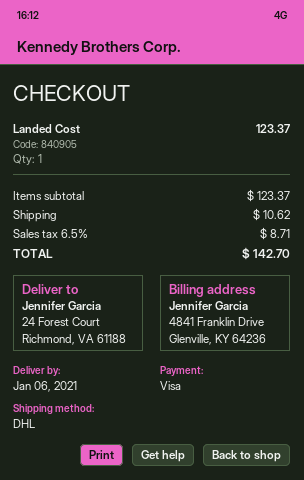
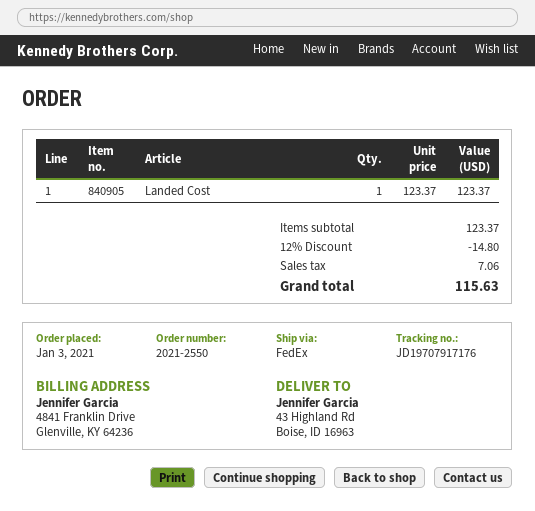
shipping method: DHL -> FedEx
ship to: 24 Forest Court, Richmond, VA 61188 -> 43 Highland Rd, Boise, ID 16963
discount: none -> 12% = 14.80
shipping: 10.62 -> none
tax: 8.71 -> 7.06
total: 142.70 -> 115.63

